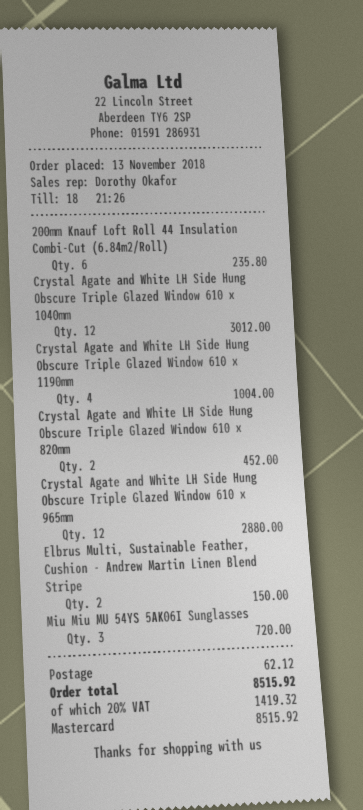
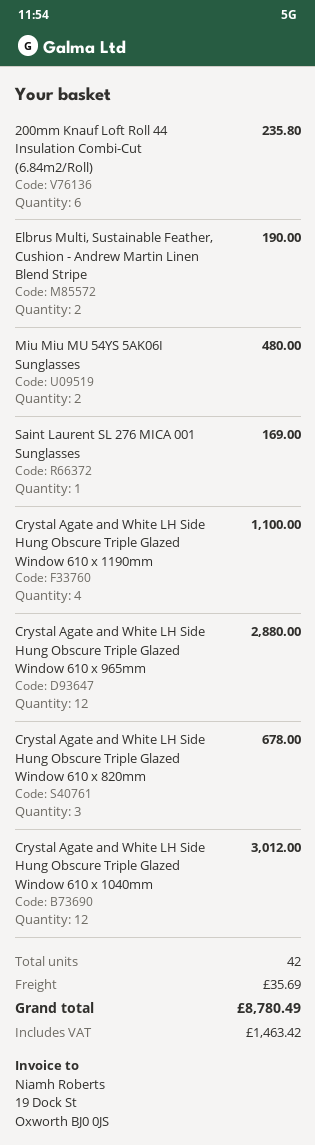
Crystal Agate and White LH Side Hung Obscure Triple Glazed Window 610 x 1190mm: 4 for 1004.00 -> 4 for 1100.00
Crystal Agate and White LH Side Hung Obscure Triple Glazed Window 610 x 820mm: 2 for 452.00 -> 3 for 678.00
Elbrus Multi, Sustainable Feather, Cushion - Andrew Martin Linen Blend Stripe: 2 for 150.00 -> 2 for 190.00
Miu Miu MU 54YS 5AK06I Sunglasses: 3 for 720.00 -> 2 for 480.00
Saint Laurent SL 276 MICA 001 Sunglasses: none -> 1 for 169.00
shipping: 62.12 -> 35.69
tax: 1419.32 -> 1463.42
total: 8515.92 -> 8780.49

